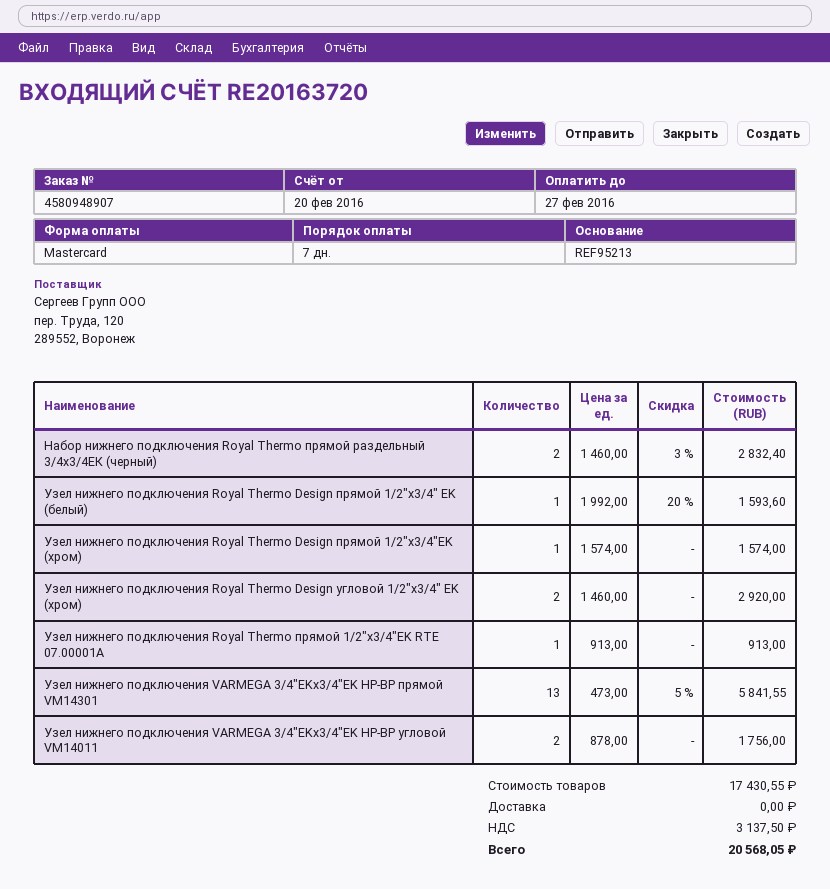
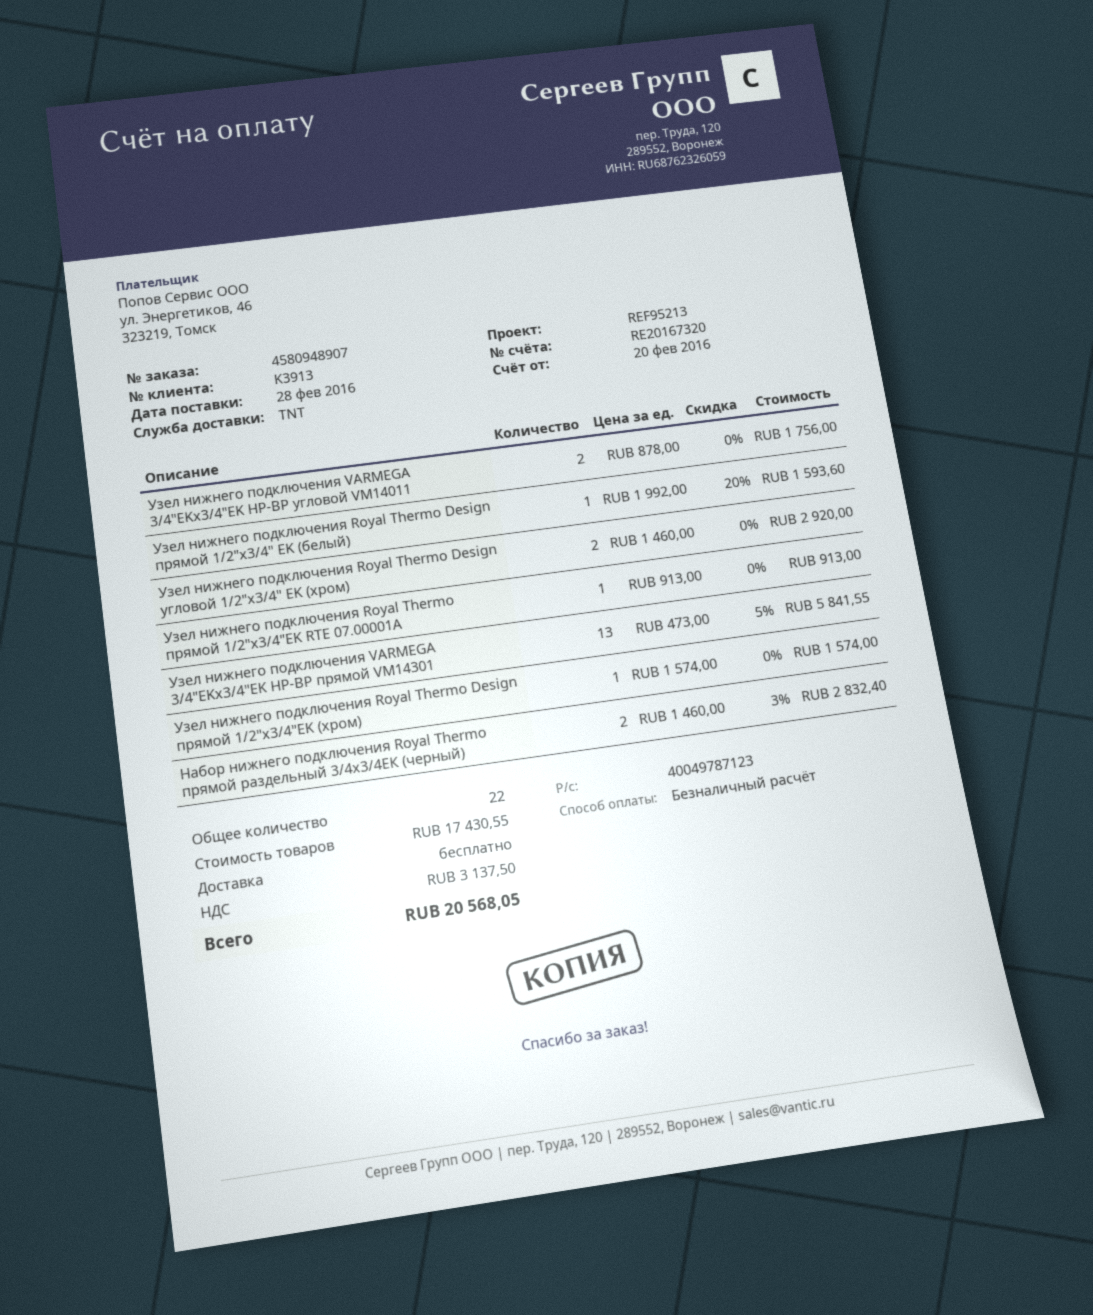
invoice number: RE20163720 -> RE20167320
payment method: Mastercard -> bank transfer

